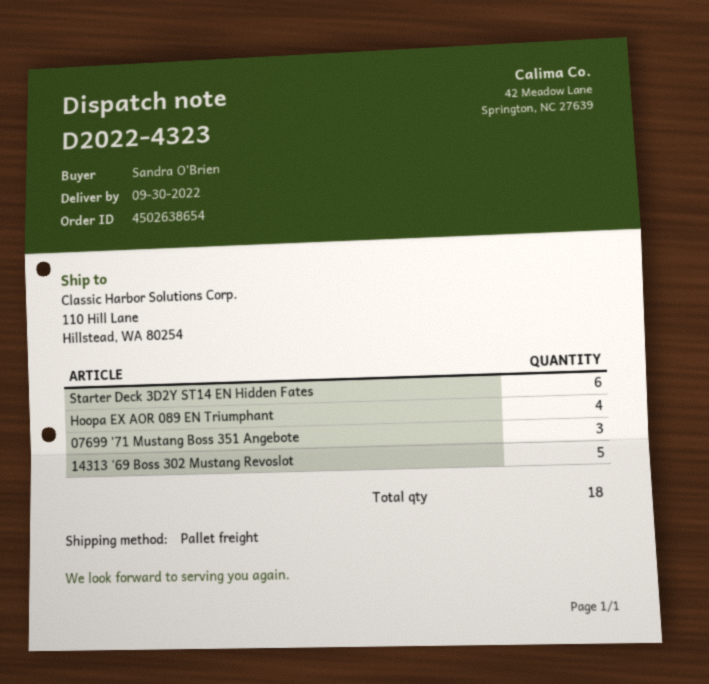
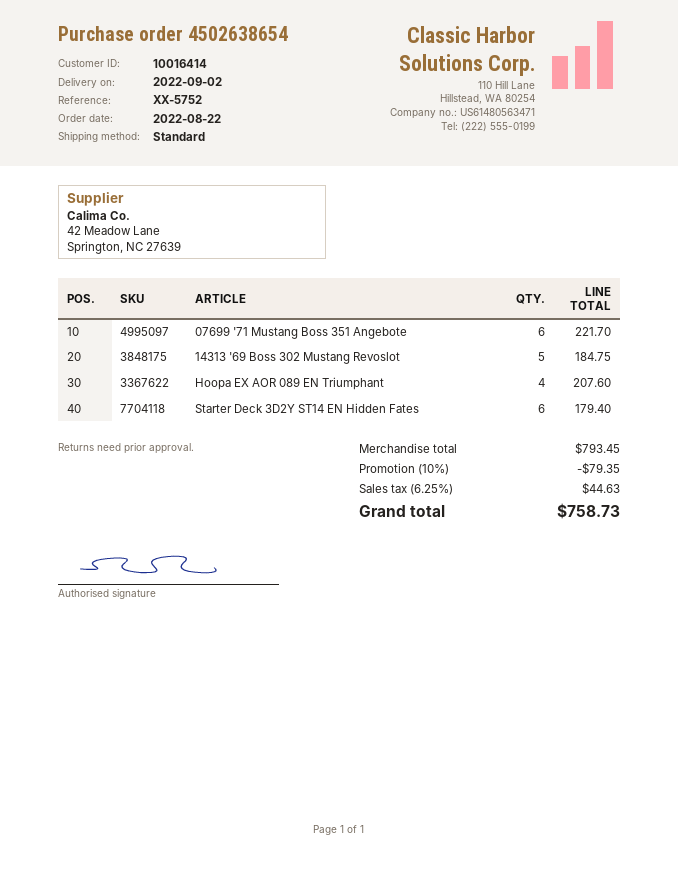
delivery date: 2022-09-30 -> 2022-09-02
shipping method: pallet freight -> standard
07699 '71 Mustang Boss 351 Angebote: 3 -> 6

